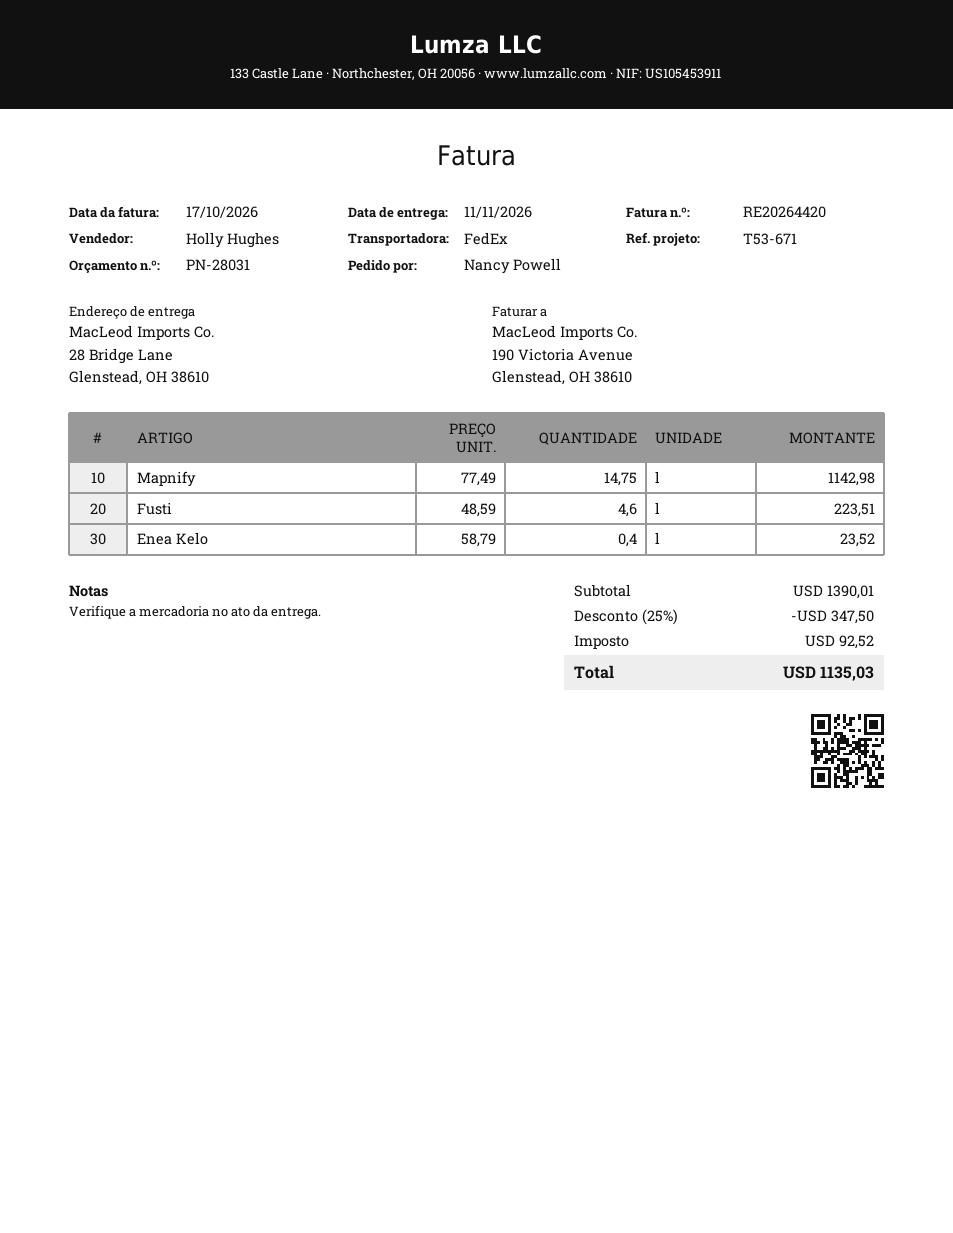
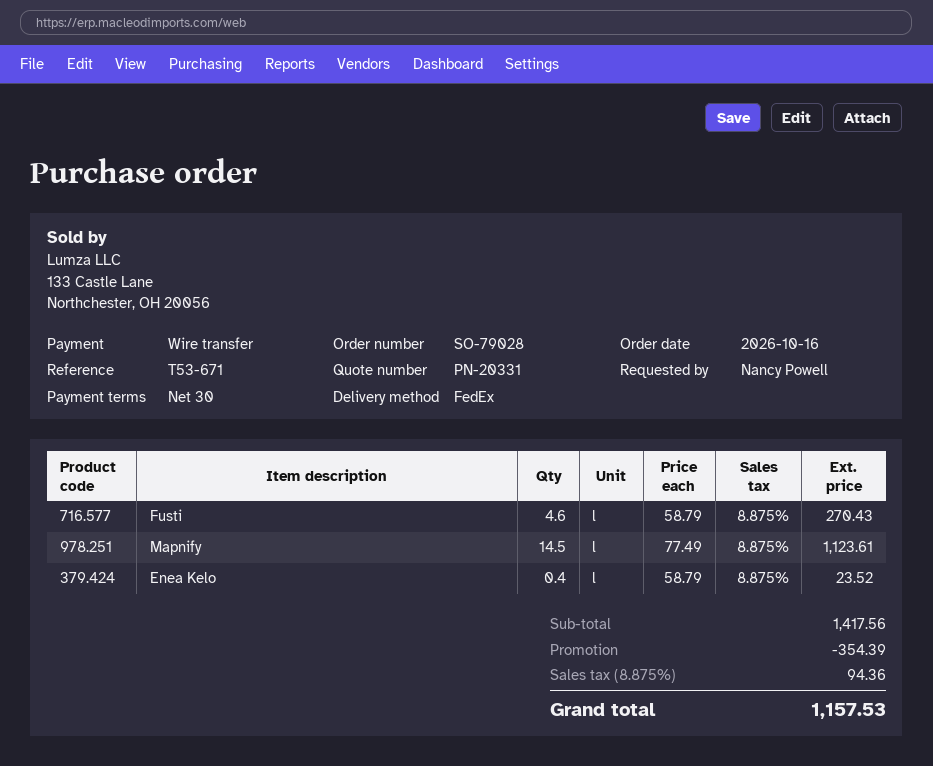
quote number: PN-28031 -> PN-20331
Mapnify: 14.75 x 77.49 = 1142.98 -> 14.5 x 77.49 = 1123.61
Fusti: 4.6 x 48.59 = 223.51 -> 4.6 x 58.79 = 270.43
subtotal: 1390.01 -> 1417.56
discount: 347.50 -> 354.39
tax: 92.52 -> 94.36
total: 1135.03 -> 1157.53

